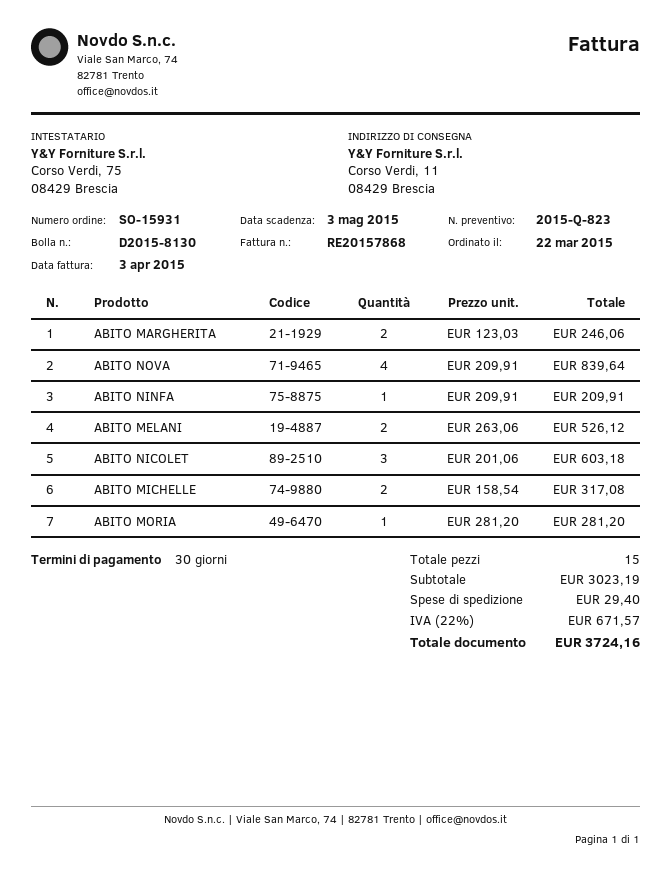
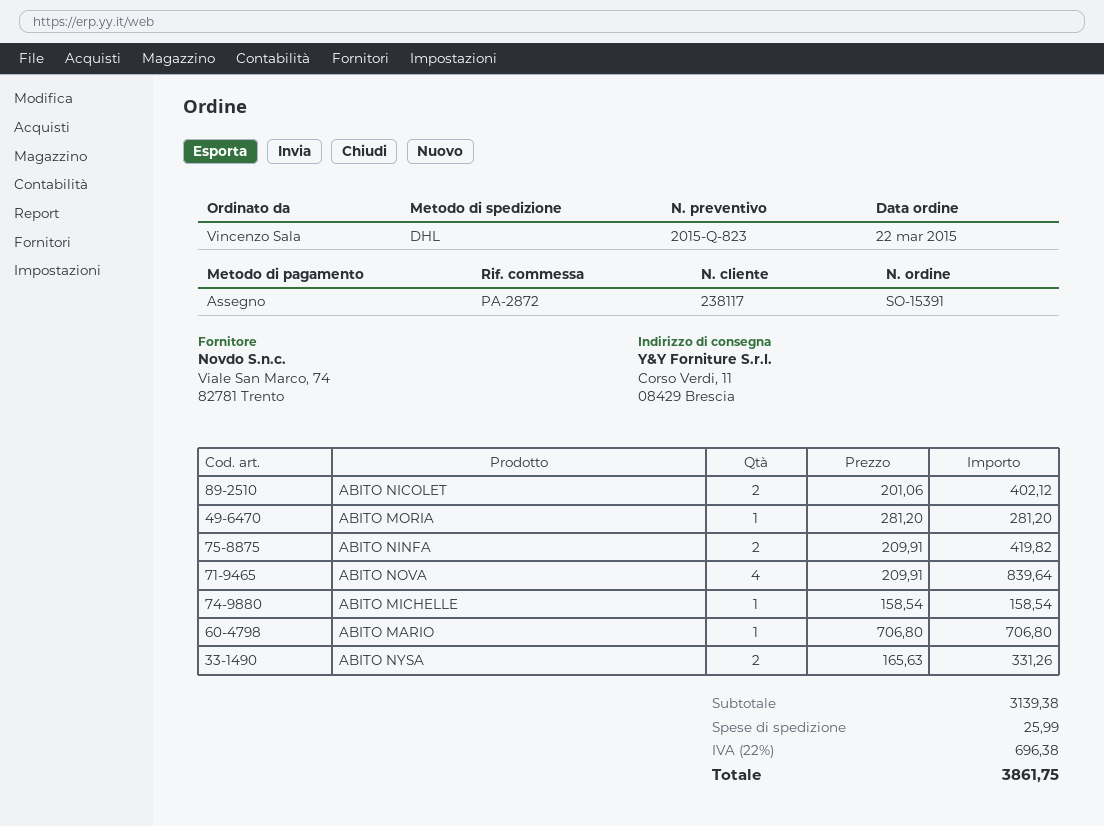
order number: SO-15931 -> SO-15391
ABITO MARGHERITA: 2 x 123.03 = 246.06 -> none
ABITO NINFA: 1 x 209.91 = 209.91 -> 2 x 209.91 = 419.82
ABITO MELANI: 2 x 263.06 = 526.12 -> none
ABITO NICOLET: 3 x 201.06 = 603.18 -> 2 x 201.06 = 402.12
ABITO MICHELLE: 2 x 158.54 = 317.08 -> 1 x 158.54 = 158.54
ABITO MARIO: none -> 1 x 706.80 = 706.80
ABITO NYSA: none -> 2 x 165.63 = 331.26
subtotal: 3023.19 -> 3139.38
shipping: 29.40 -> 25.99
tax: 22% = 671.57 -> 22% = 696.38
total: 3724.16 -> 3861.75

